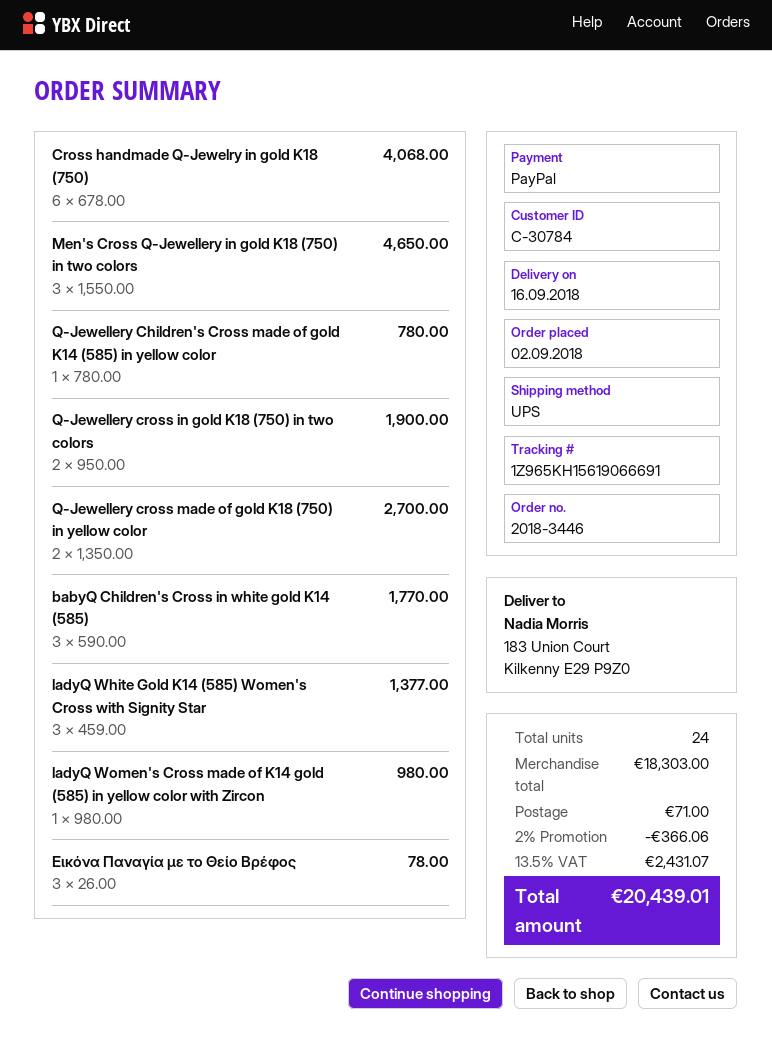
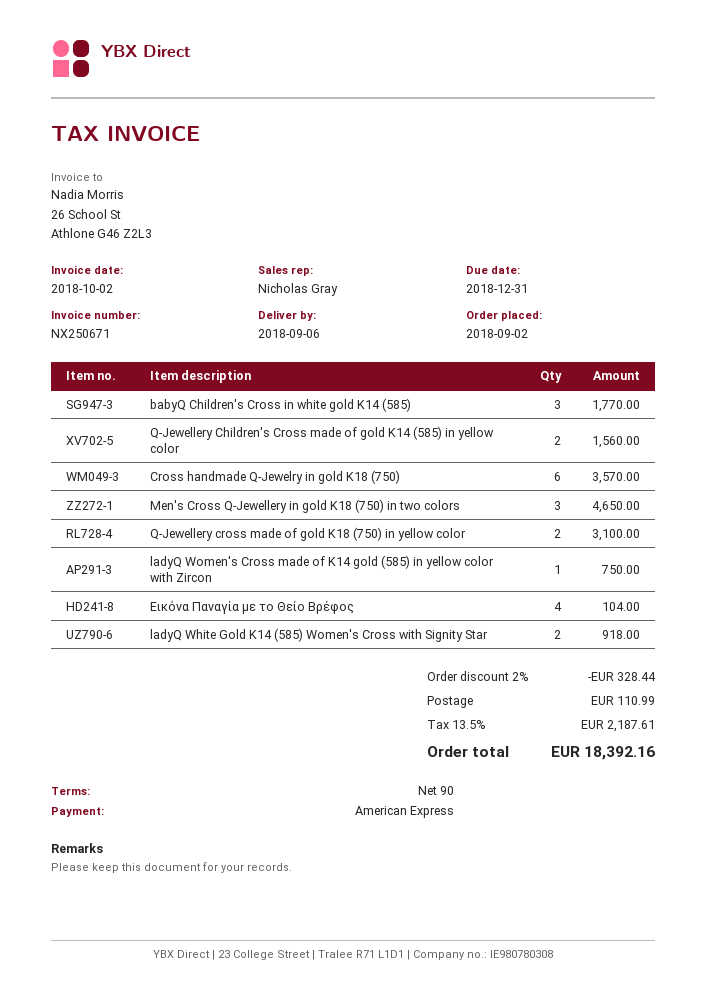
delivery date: 2018-09-16 -> 2018-09-06
payment method: PayPal -> American Express
Cross handmade Q-Jewelry in gold K18 (750): 6 for 4068.00 -> 6 for 3570.00
Q-Jewellery Children's Cross made of gold K14 (585) in yellow color: 1 for 780.00 -> 2 for 1560.00
Q-Jewellery cross in gold K18 (750) in two colors: 2 for 1900.00 -> none
Q-Jewellery cross made of gold K18 (750) in yellow color: 2 for 2700.00 -> 2 for 3100.00
ladyQ White Gold K14 (585) Women's Cross with Signity Star: 3 for 1377.00 -> 2 for 918.00
ladyQ Women's Cross made of K14 gold (585) in yellow color with Zircon: 1 for 980.00 -> 1 for 750.00
Εικόνα Παναγία με το Θείο Βρέφος: 3 for 78.00 -> 4 for 104.00
discount: 2% = 366.06 -> 2% = 328.44
shipping: 71.00 -> 110.99
tax: 13.5% = 2431.07 -> 13.5% = 2187.61
total: 20439.01 -> 18392.16

